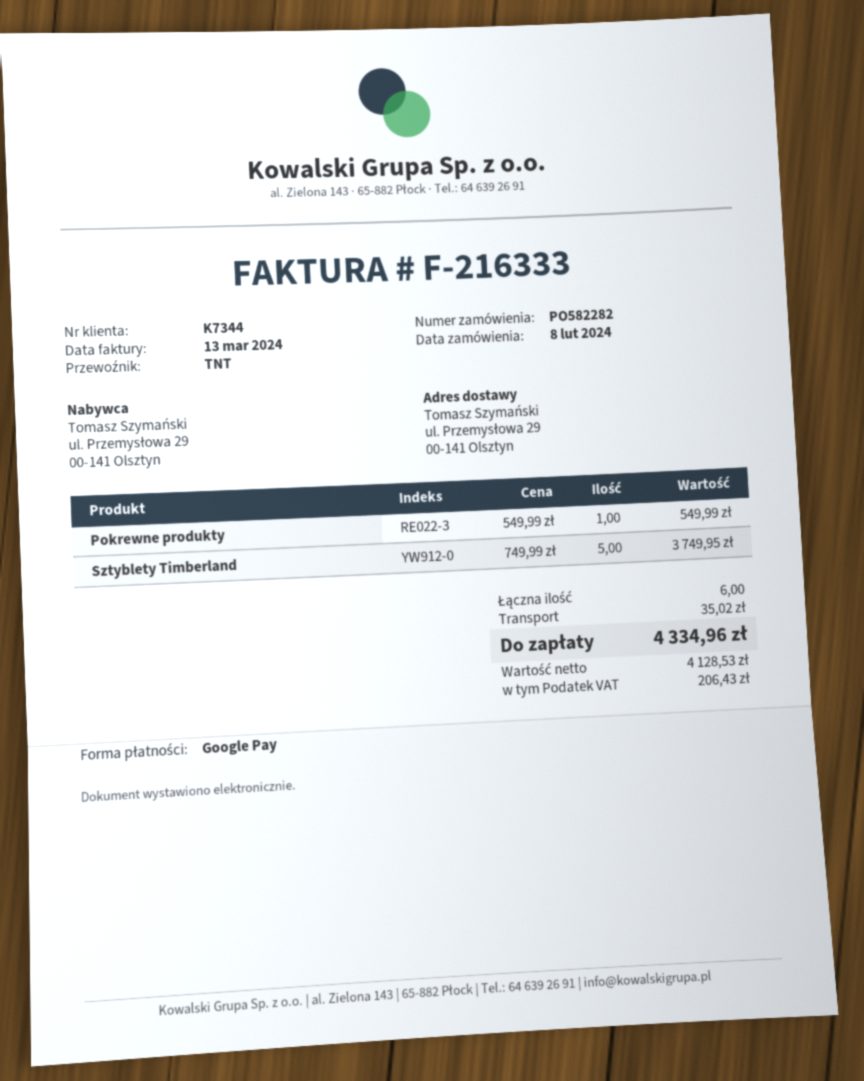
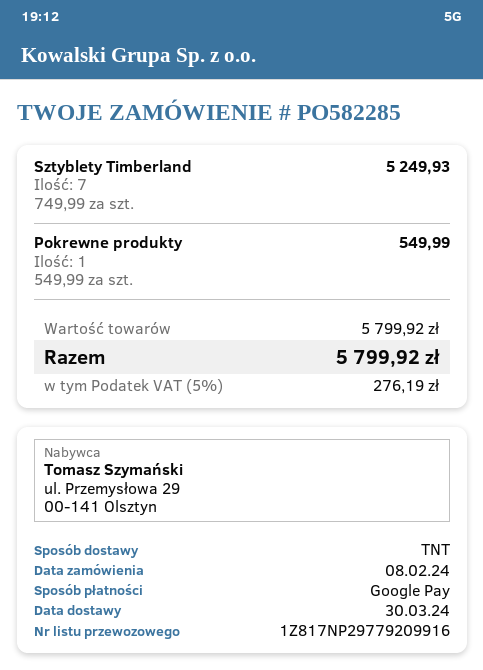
order number: PO582282 -> PO582285
Sztyblety Timberland: 5 x 749.99 = 3749.95 -> 7 x 749.99 = 5249.93
shipping: 35.02 -> none
tax: 206.43 -> 276.19
total: 4334.96 -> 5799.92

